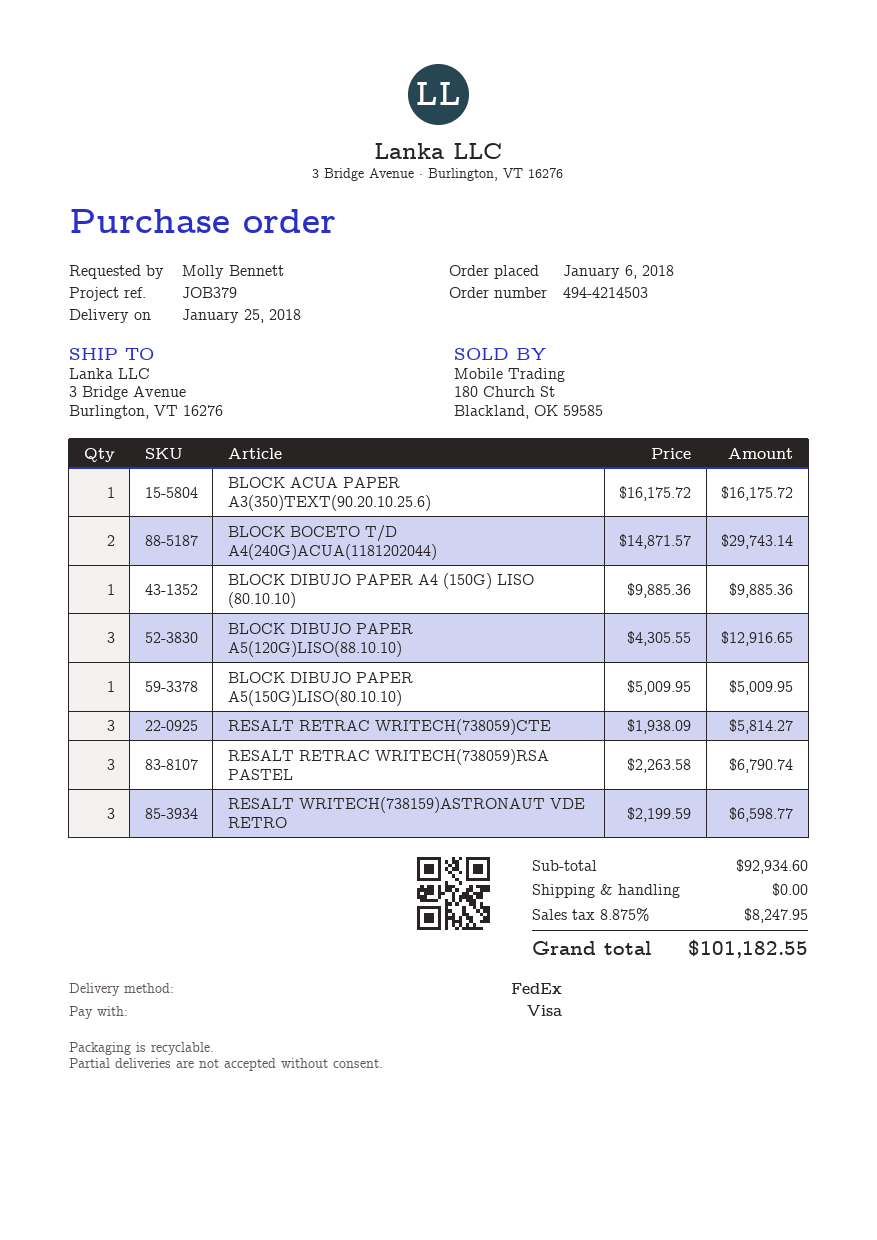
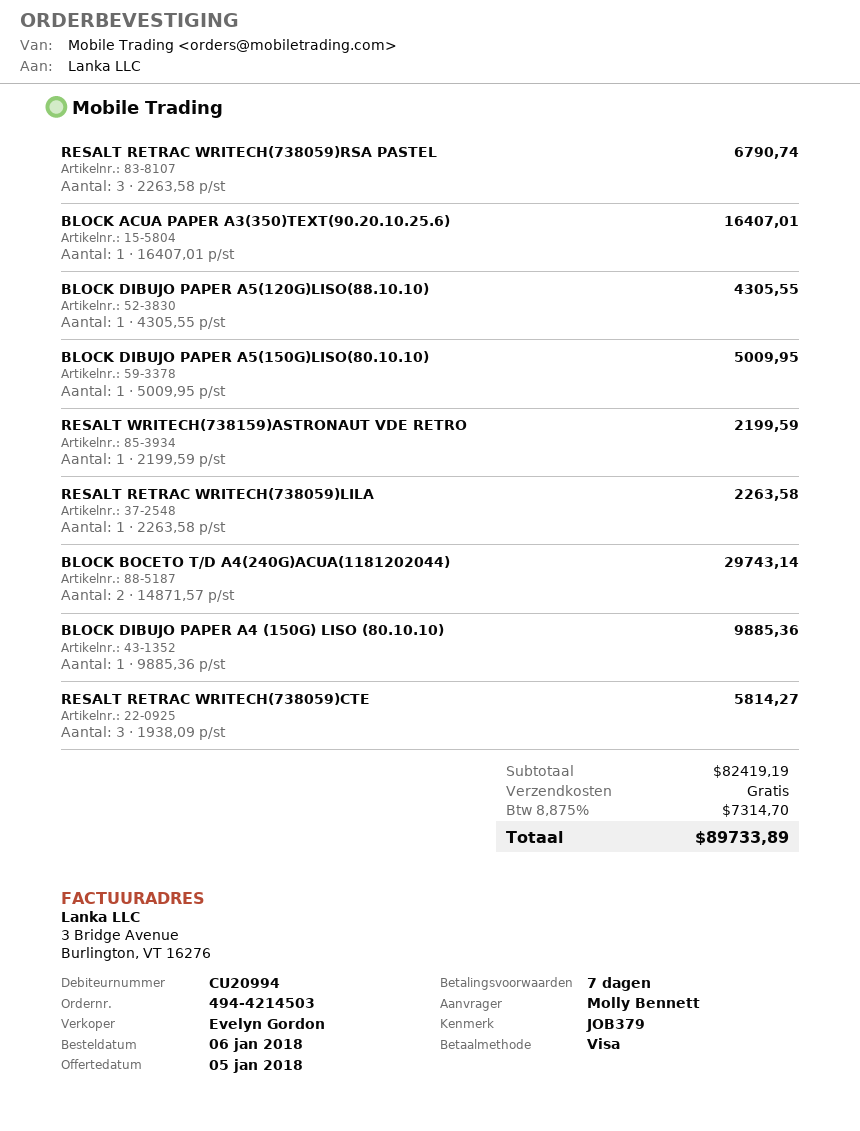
BLOCK ACUA PAPER A3(350)TEXT(90.20.10.25.6): 1 x 16175.72 = 16175.72 -> 1 x 16407.01 = 16407.01
BLOCK DIBUJO PAPER A5(120G)LISO(88.10.10): 3 x 4305.55 = 12916.65 -> 1 x 4305.55 = 4305.55
RESALT WRITECH(738159)ASTRONAUT VDE RETRO: 3 x 2199.59 = 6598.77 -> 1 x 2199.59 = 2199.59
RESALT RETRAC WRITECH(738059)LILA: none -> 1 x 2263.58 = 2263.58
subtotal: 92934.60 -> 82419.19
tax: 8.875% = 8247.95 -> 8.875% = 7314.70
total: 101182.55 -> 89733.89

